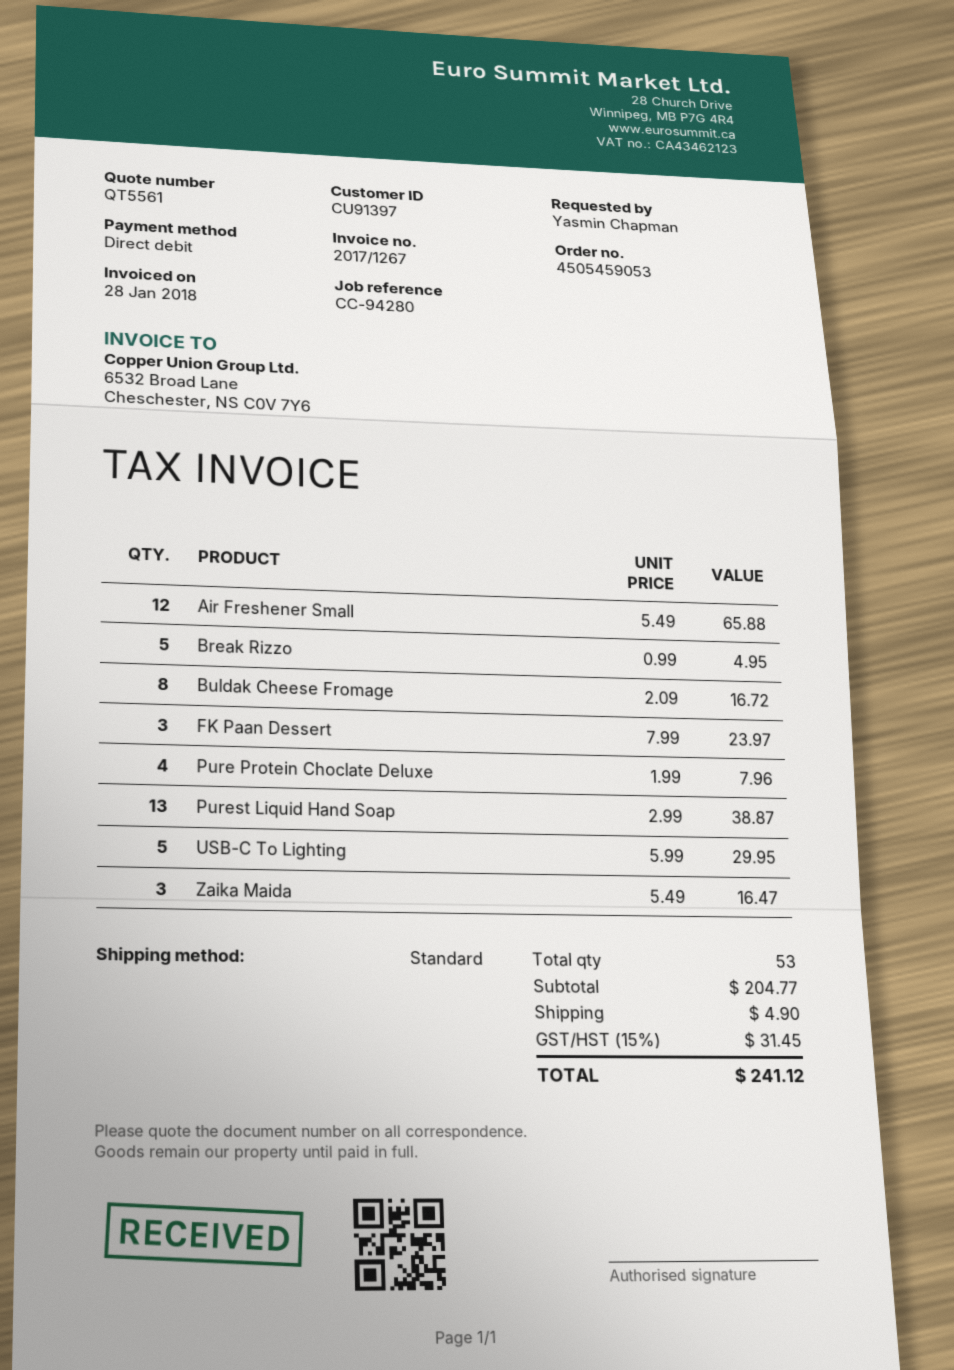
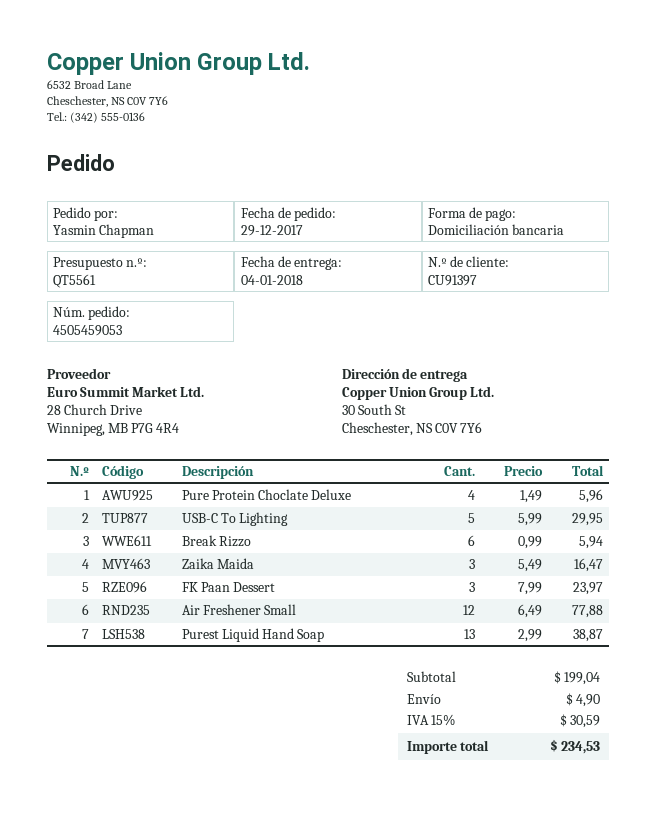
Air Freshener Small: 12 x 5.49 = 65.88 -> 12 x 6.49 = 77.88
Break Rizzo: 5 x 0.99 = 4.95 -> 6 x 0.99 = 5.94
Buldak Cheese Fromage: 8 x 2.09 = 16.72 -> none
Pure Protein Choclate Deluxe: 4 x 1.99 = 7.96 -> 4 x 1.49 = 5.96
subtotal: 204.77 -> 199.04
tax: 15% = 31.45 -> 15% = 30.59
total: 241.12 -> 234.53

